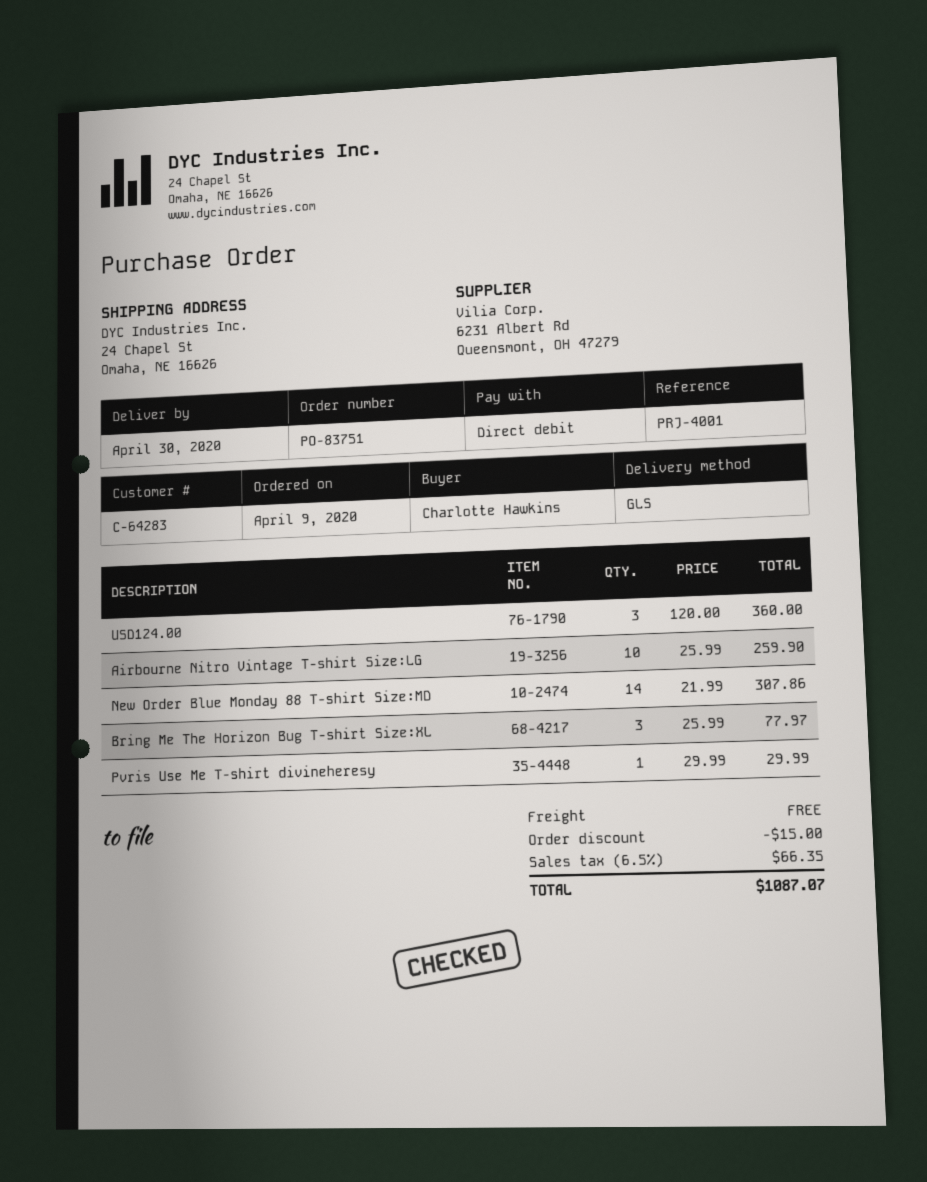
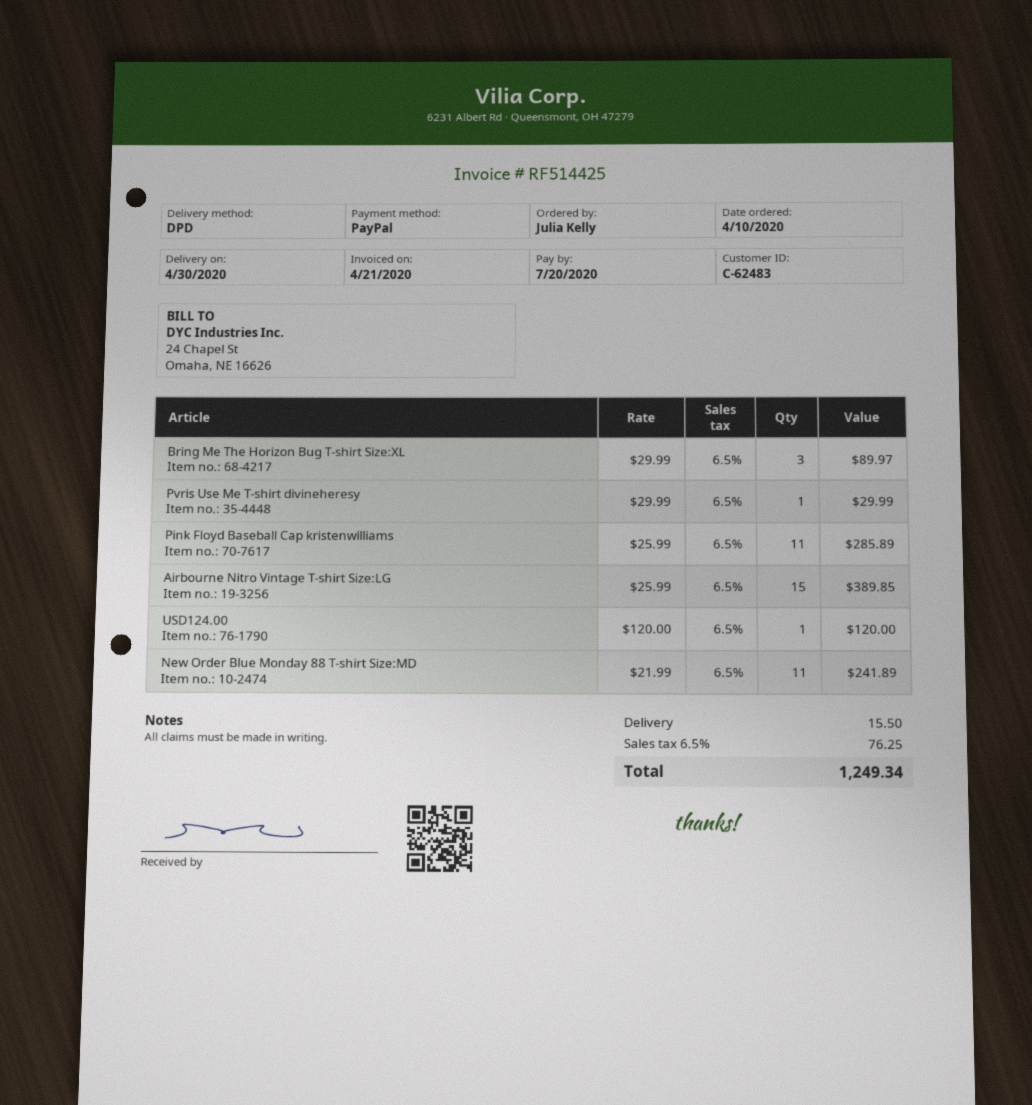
order date: 2020-04-09 -> 2020-04-10
customer number: C-64283 -> C-62483
ordered by: Charlotte Hawkins -> Julia Kelly
payment method: direct debit -> PayPal
shipping method: GLS -> DPD
USD124.00: 3 x 120.00 = 360.00 -> 1 x 120.00 = 120.00
Airbourne Nitro Vintage T-shirt Size:LG: 10 x 25.99 = 259.90 -> 15 x 25.99 = 389.85
New Order Blue Monday 88 T-shirt Size:MD: 14 x 21.99 = 307.86 -> 11 x 21.99 = 241.89
Bring Me The Horizon Bug T-shirt Size:XL: 3 x 25.99 = 77.97 -> 3 x 29.99 = 89.97
Pink Floyd Baseball Cap kristenwilliams: none -> 11 x 25.99 = 285.89
discount: 15.00 -> none
shipping: 0.00 -> 15.50
tax: 6.5% = 66.35 -> 6.5% = 76.25
total: 1087.07 -> 1249.34

